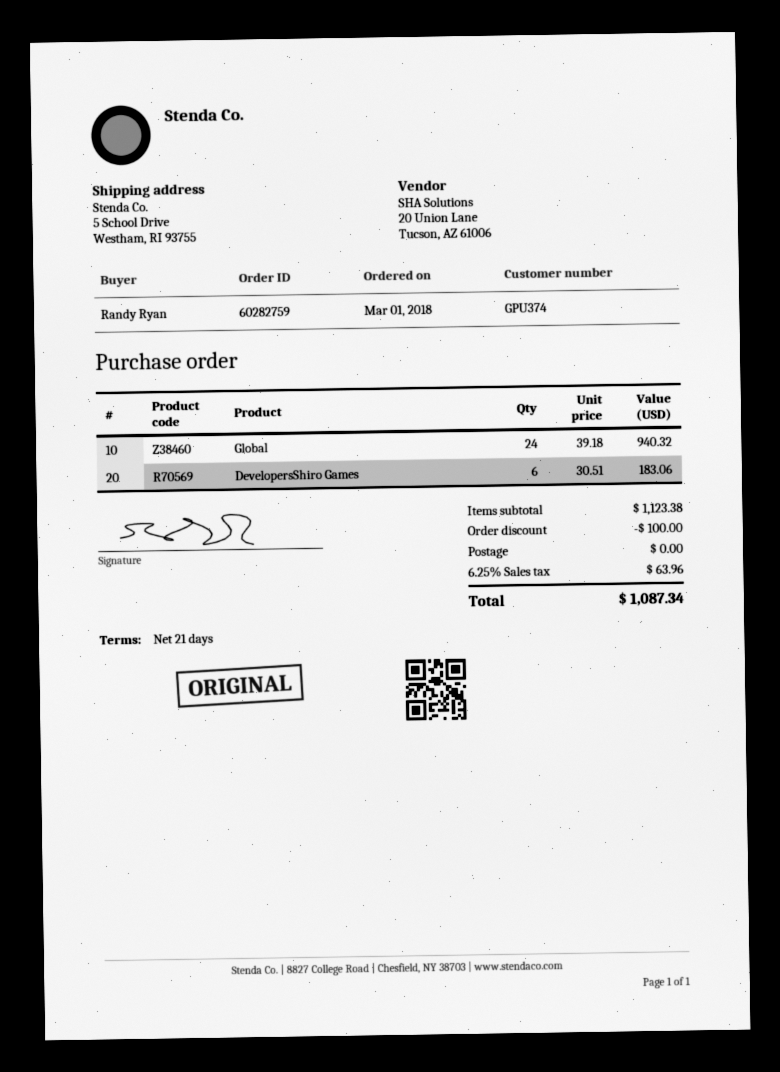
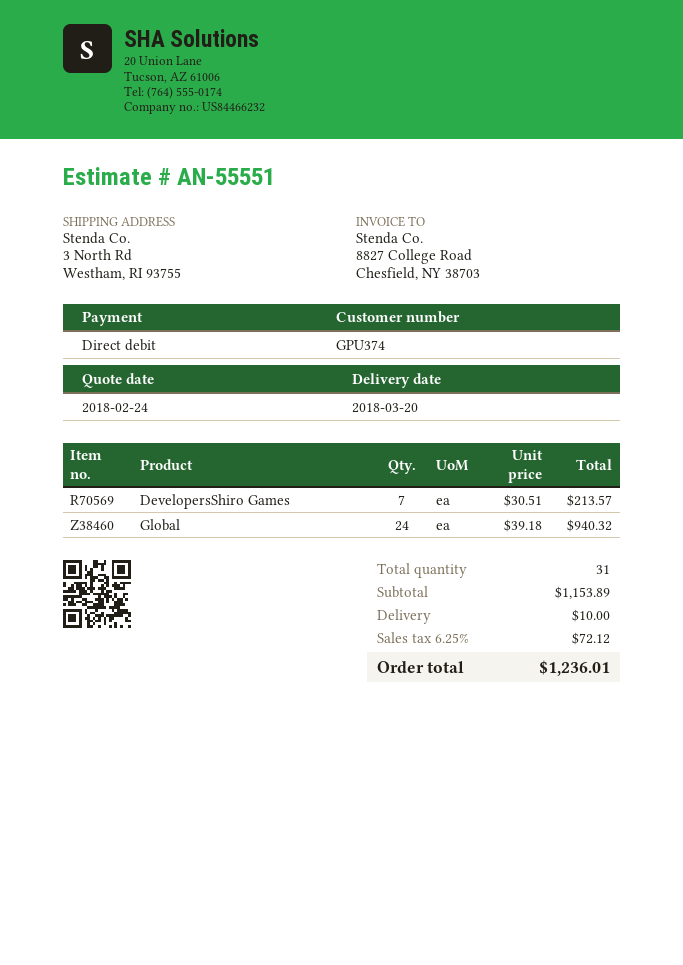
ship to: 5 School Drive, Westham, RI 93755 -> 3 North Rd, Westham, RI 93755
DevelopersShiro Games: 6 x 30.51 = 183.06 -> 7 x 30.51 = 213.57
subtotal: 1123.38 -> 1153.89
discount: 100.00 -> none
shipping: 0.00 -> 10.00
tax: 6.25% = 63.96 -> 6.25% = 72.12
total: 1087.34 -> 1236.01

